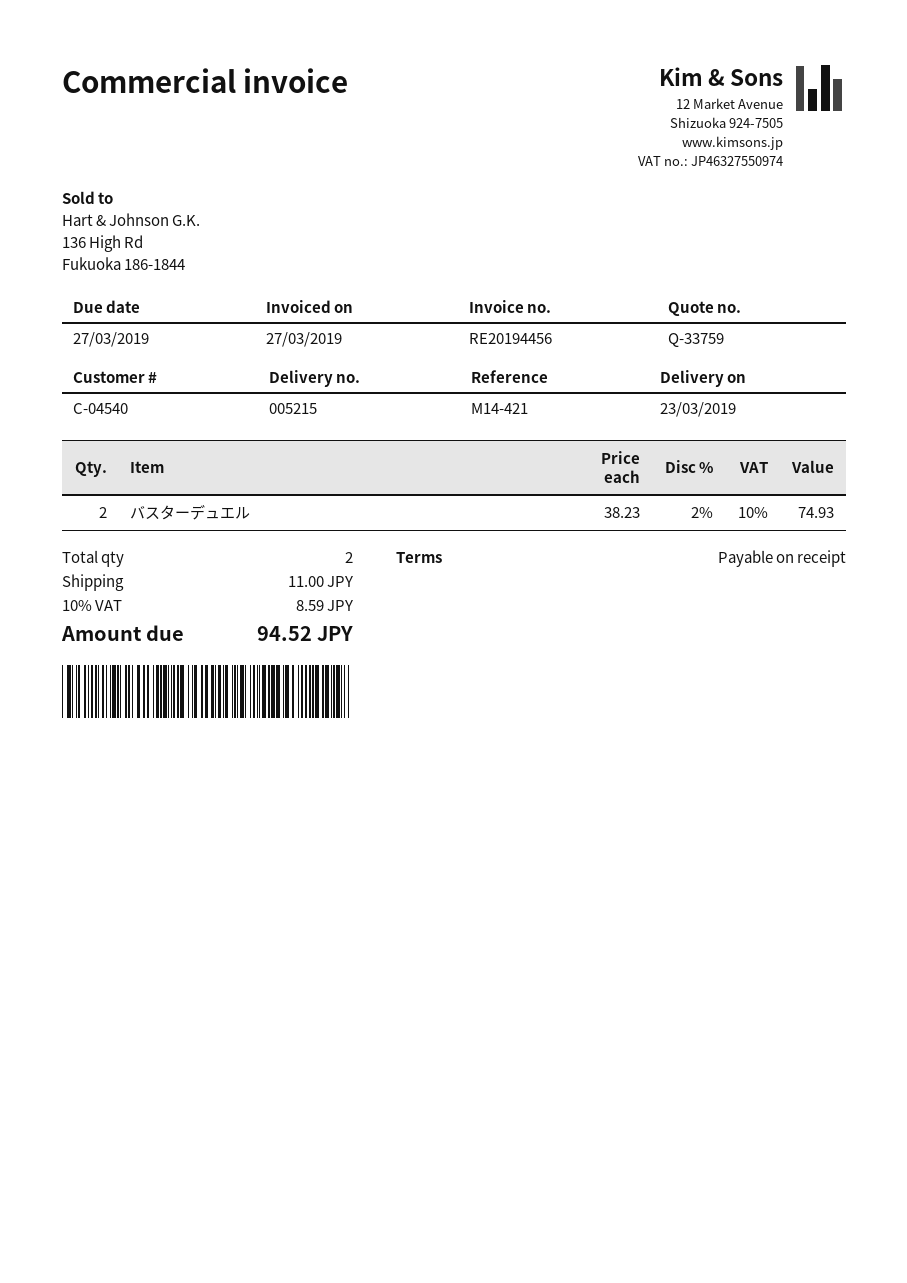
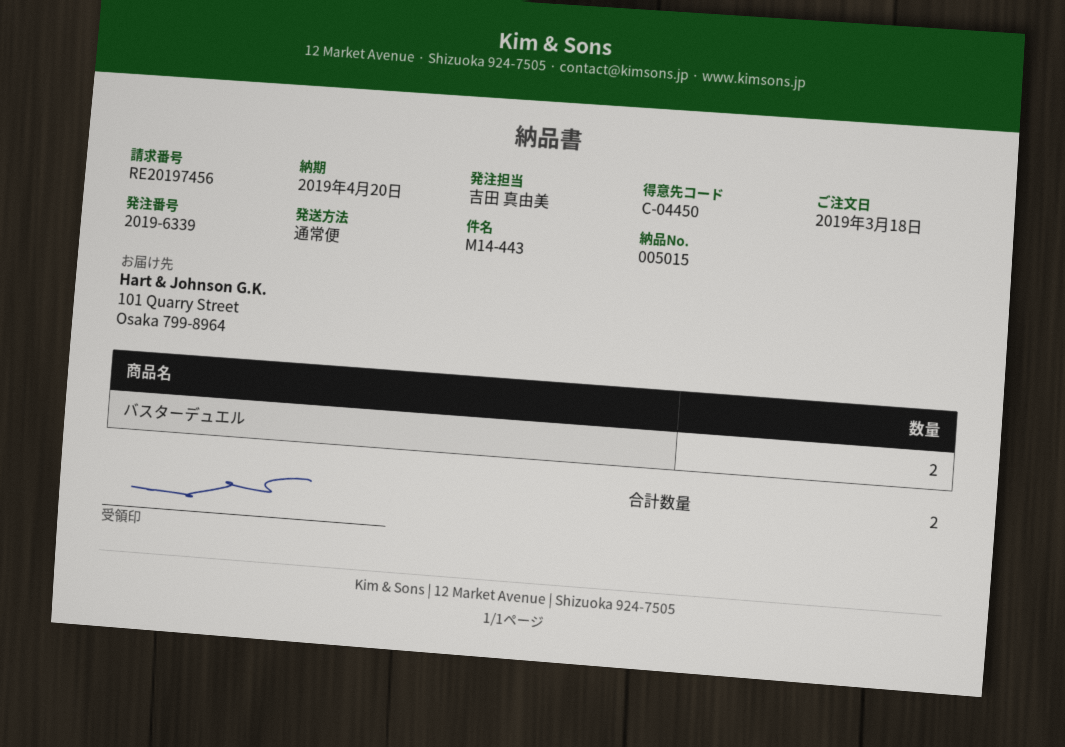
delivery note number: 005215 -> 005015
delivery date: 2019-03-23 -> 2019-04-20
invoice number: RE20194456 -> RE20197456
customer number: C-04540 -> C-04450
reference: M14-421 -> M14-443

